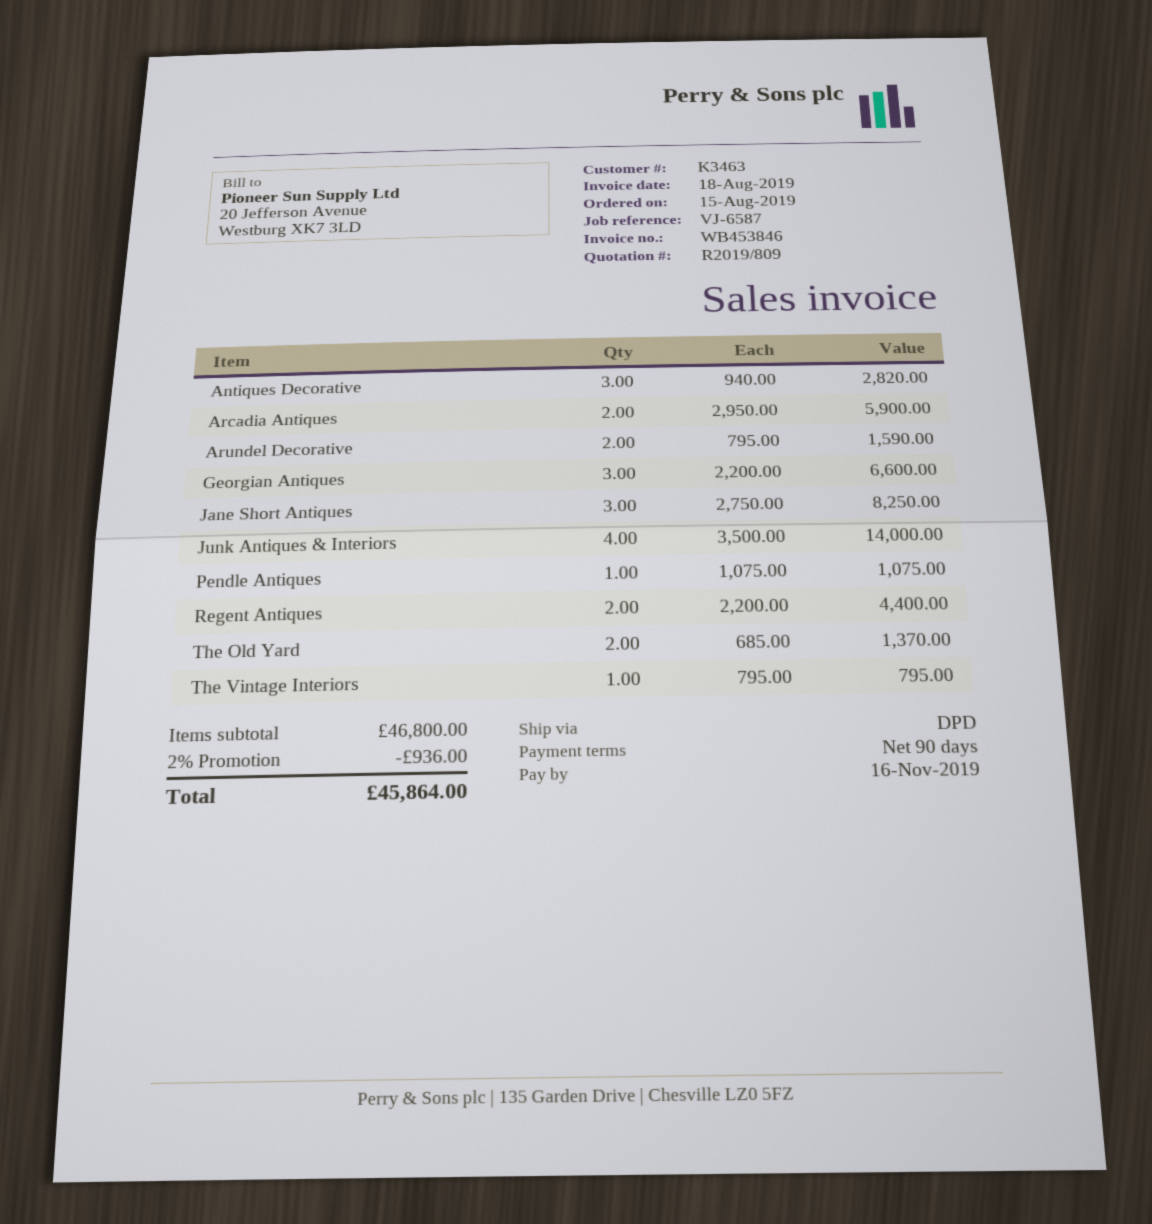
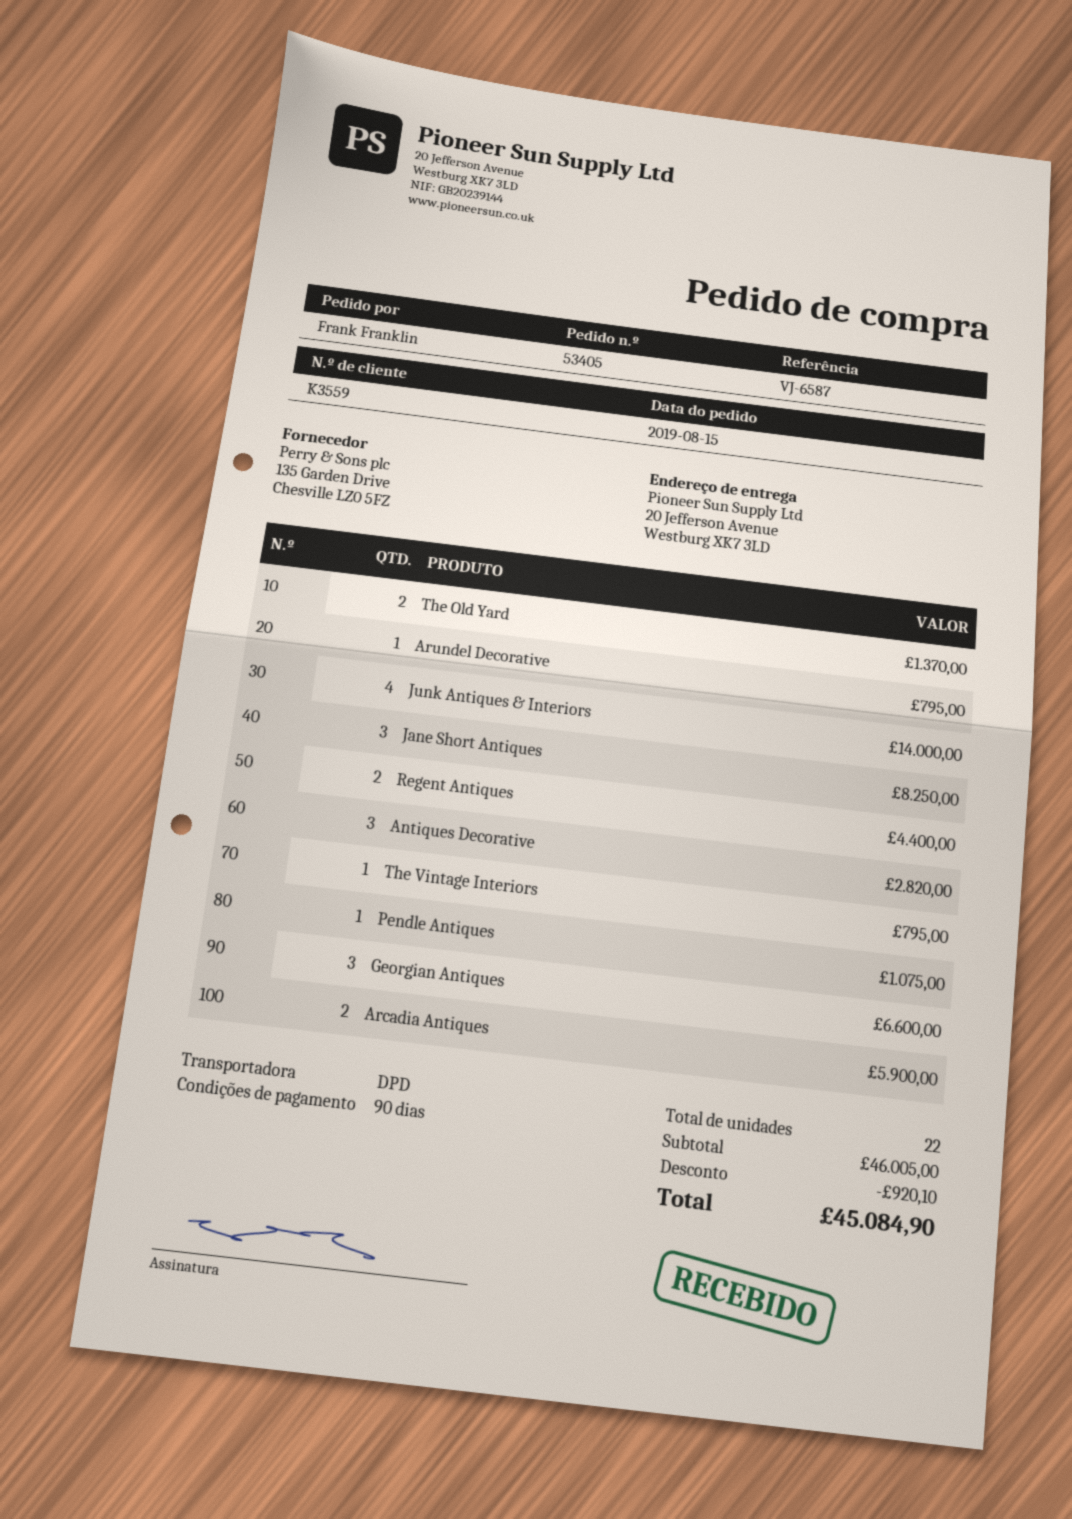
customer number: K3463 -> K3559
Arundel Decorative: 2 for 1590.00 -> 1 for 795.00
subtotal: 46800.00 -> 46005.00
discount: 936.00 -> 920.10
total: 45864.00 -> 45084.90

